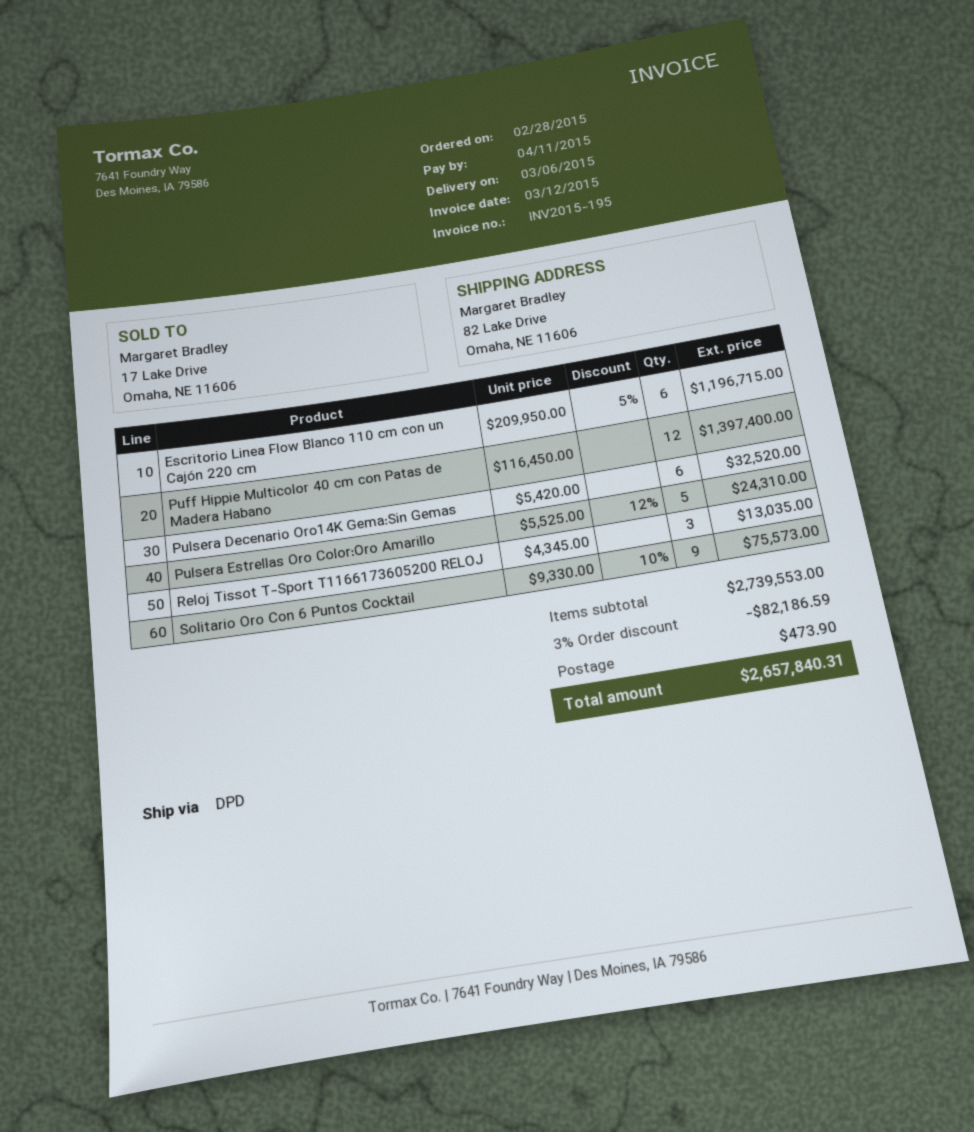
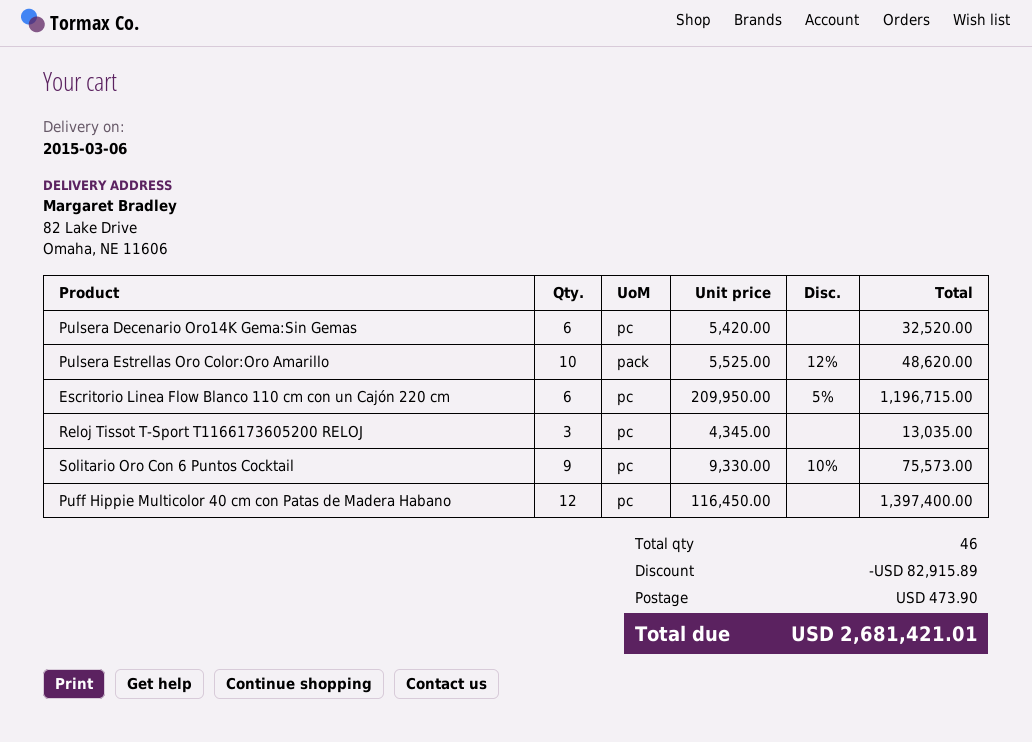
Pulsera Estrellas Oro Color:Oro Amarillo: 5 x 5525.00 - 12% = 24310.00 -> 10 x 5525.00 - 12% = 48620.00
discount: 82186.59 -> 82915.89
total: 2657840.31 -> 2681421.01

